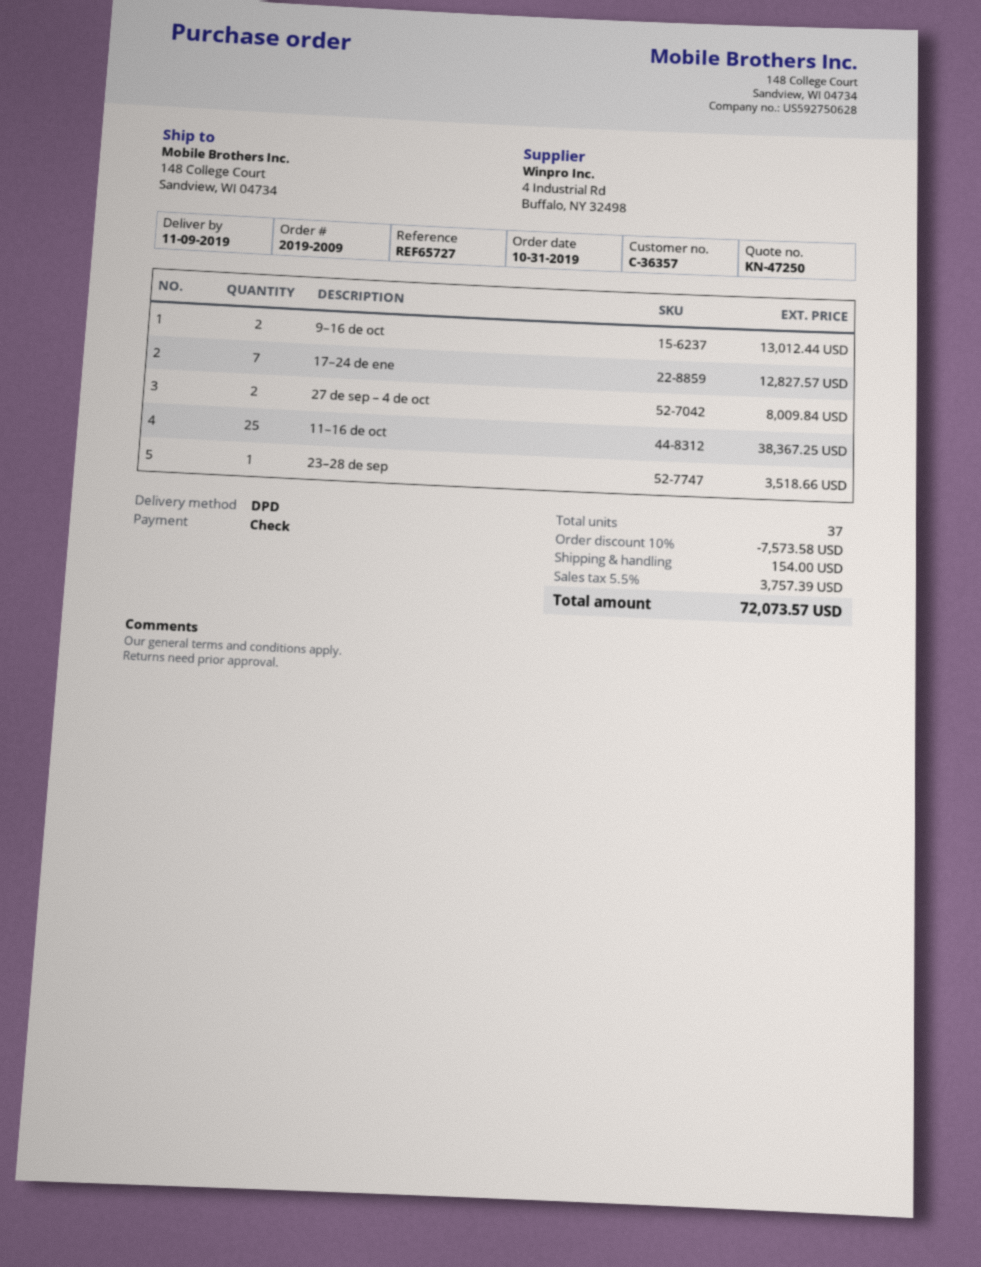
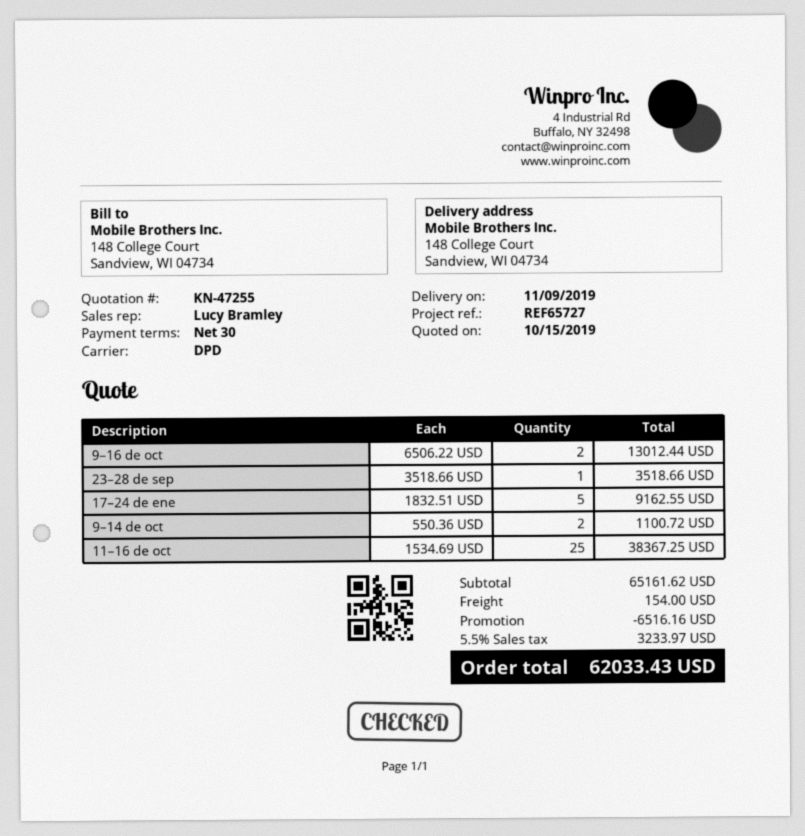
quote number: KN-47250 -> KN-47255
17–24 de ene: 7 for 12827.57 -> 5 for 9162.55
27 de sep – 4 de oct: 2 for 8009.84 -> none
9–14 de oct: none -> 2 for 1100.72
discount: 7573.58 -> 6516.16
tax: 5.5% = 3757.39 -> 5.5% = 3233.97
total: 72073.57 -> 62033.43

